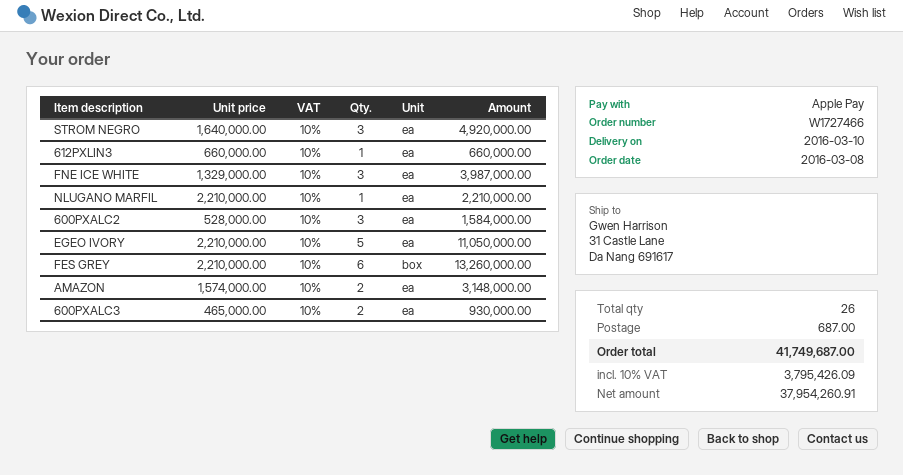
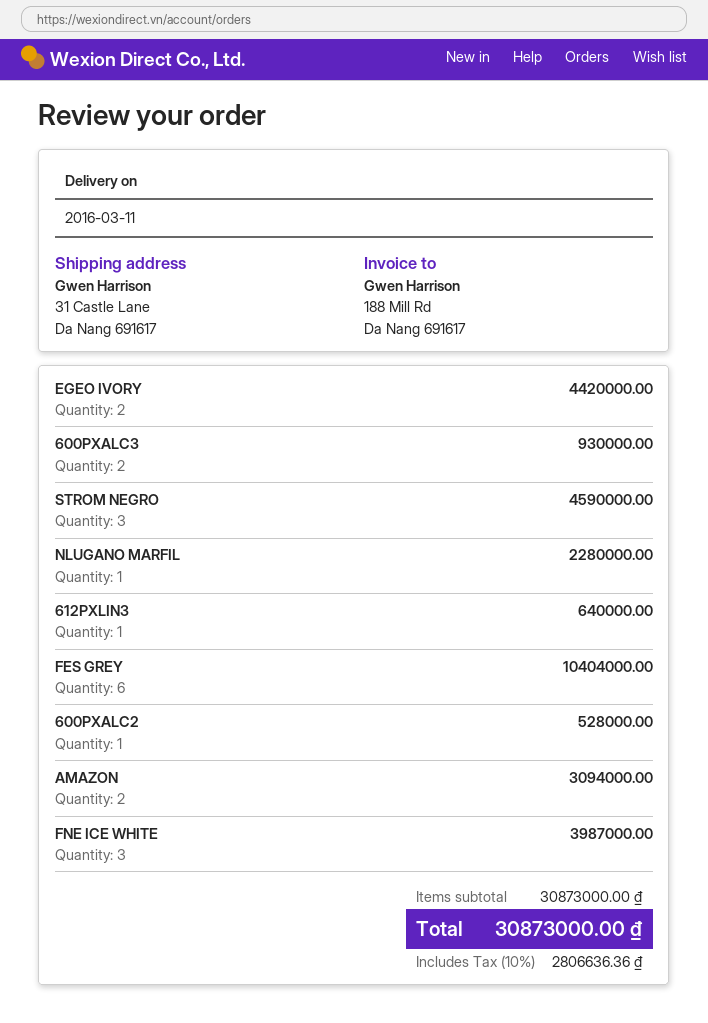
delivery date: 2016-03-10 -> 2016-03-11
STROM NEGRO: 3 for 4920000.00 -> 3 for 4590000.00
612PXLIN3: 1 for 660000.00 -> 1 for 640000.00
NLUGANO MARFIL: 1 for 2210000.00 -> 1 for 2280000.00
600PXALC2: 3 for 1584000.00 -> 1 for 528000.00
EGEO IVORY: 5 for 11050000.00 -> 2 for 4420000.00
FES GREY: 6 for 13260000.00 -> 6 for 10404000.00
AMAZON: 2 for 3148000.00 -> 2 for 3094000.00
shipping: 687.00 -> none
tax: 10% = 3795426.09 -> 10% = 2806636.36
total: 41749687.00 -> 30873000.00

